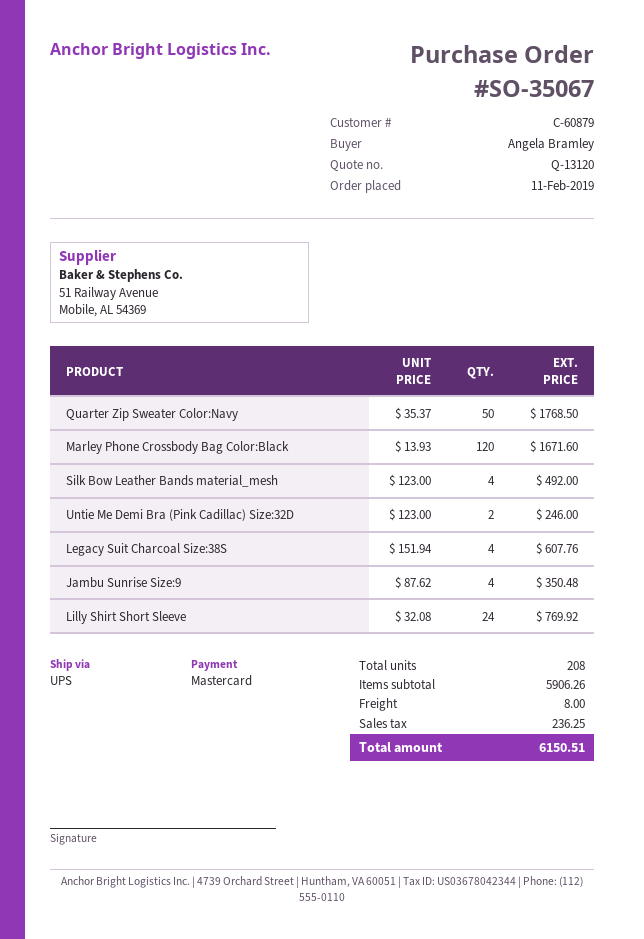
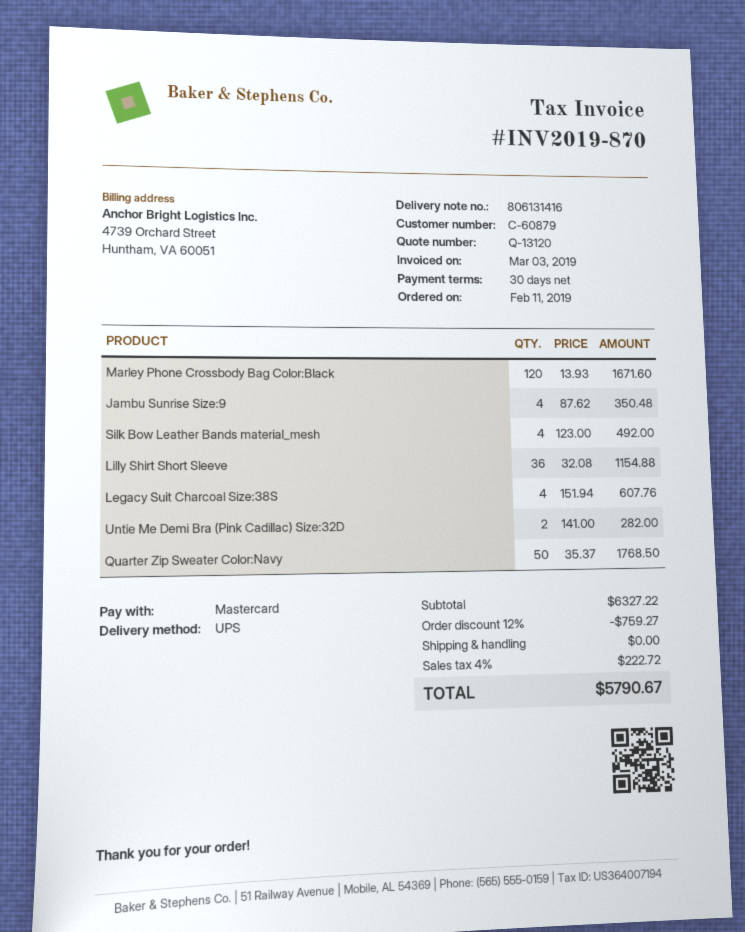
Untie Me Demi Bra (Pink Cadillac) Size:32D: 2 x 123.00 = 246.00 -> 2 x 141.00 = 282.00
Lilly Shirt Short Sleeve: 24 x 32.08 = 769.92 -> 36 x 32.08 = 1154.88
subtotal: 5906.26 -> 6327.22
discount: none -> 12% = 759.27
shipping: 8.00 -> 0.00
tax: 236.25 -> 222.72
total: 6150.51 -> 5790.67

